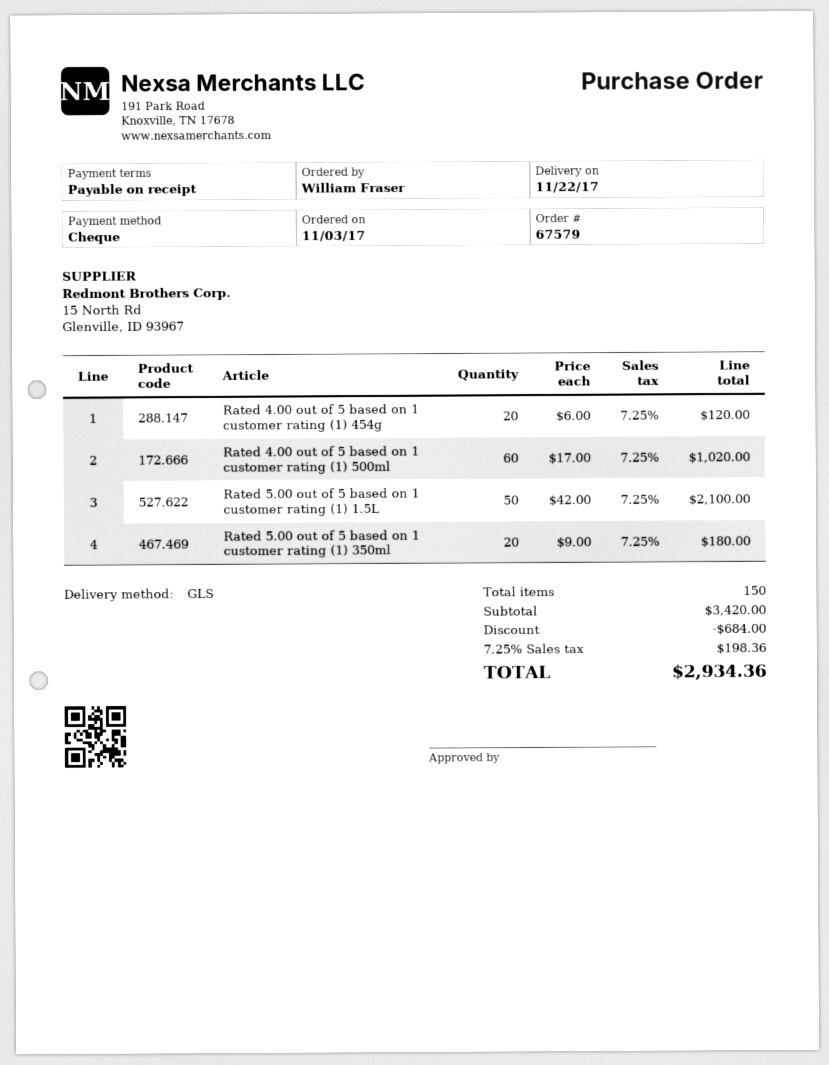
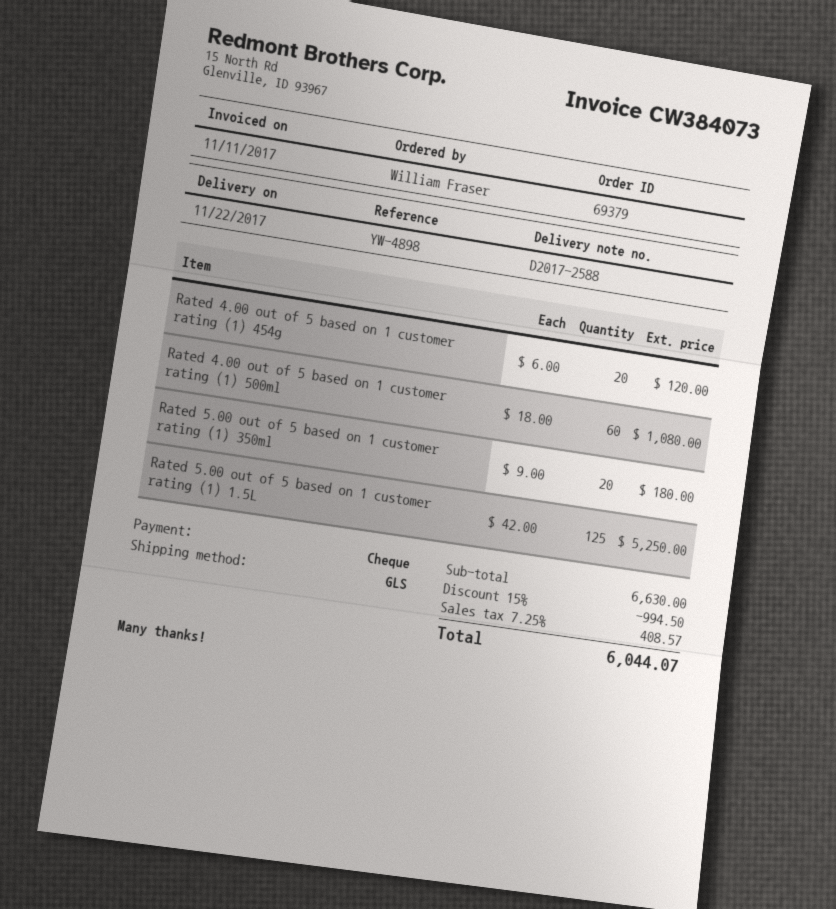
order number: 67579 -> 69379
Rated 4.00 out of 5 based on 1 customer rating (1) 500ml: 60 x 17.00 = 1020.00 -> 60 x 18.00 = 1080.00
Rated 5.00 out of 5 based on 1 customer rating (1) 1.5L: 50 x 42.00 = 2100.00 -> 125 x 42.00 = 5250.00
subtotal: 3420.00 -> 6630.00
discount: 684.00 -> 994.50
tax: 7.25% = 198.36 -> 7.25% = 408.57
total: 2934.36 -> 6044.07

